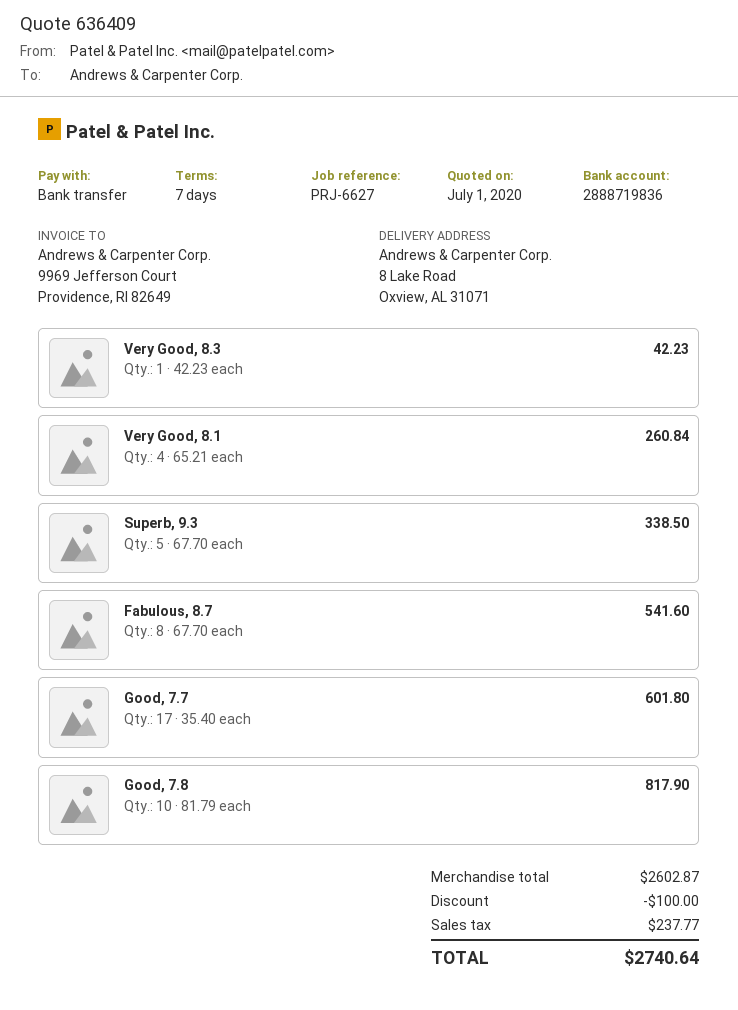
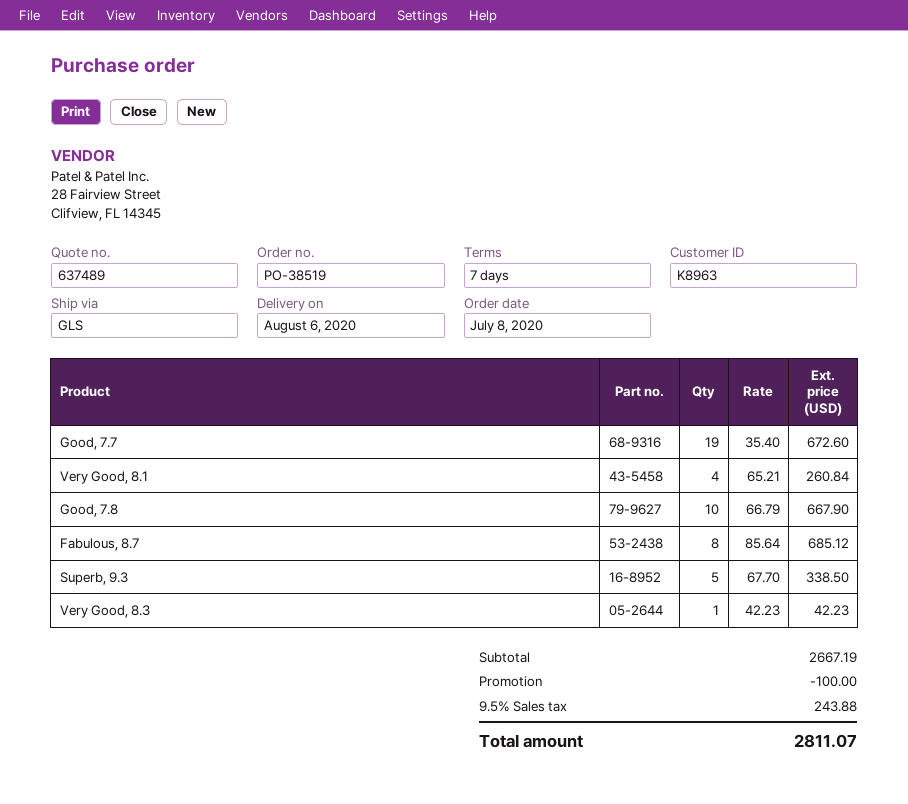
quote number: 636409 -> 637489
Fabulous, 8.7: 8 x 67.70 = 541.60 -> 8 x 85.64 = 685.12
Good, 7.7: 17 x 35.40 = 601.80 -> 19 x 35.40 = 672.60
Good, 7.8: 10 x 81.79 = 817.90 -> 10 x 66.79 = 667.90
subtotal: 2602.87 -> 2667.19
tax: 237.77 -> 243.88
total: 2740.64 -> 2811.07

